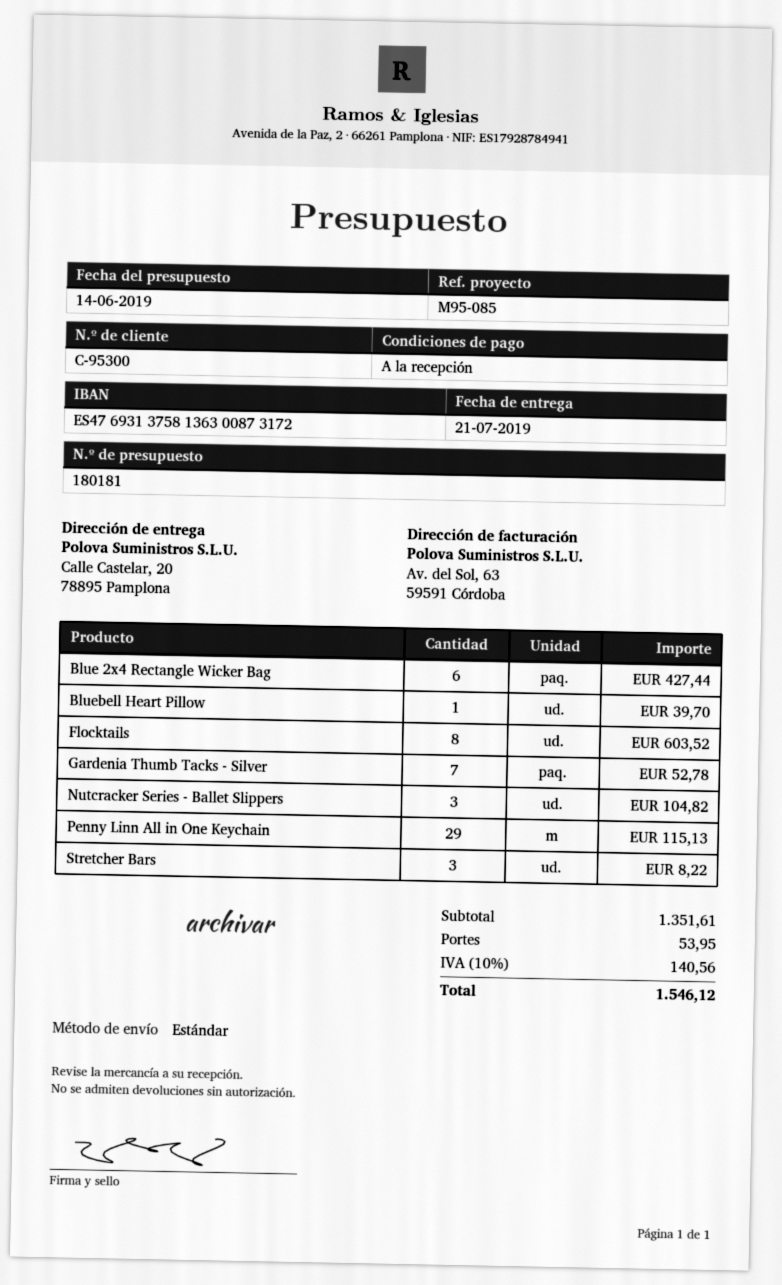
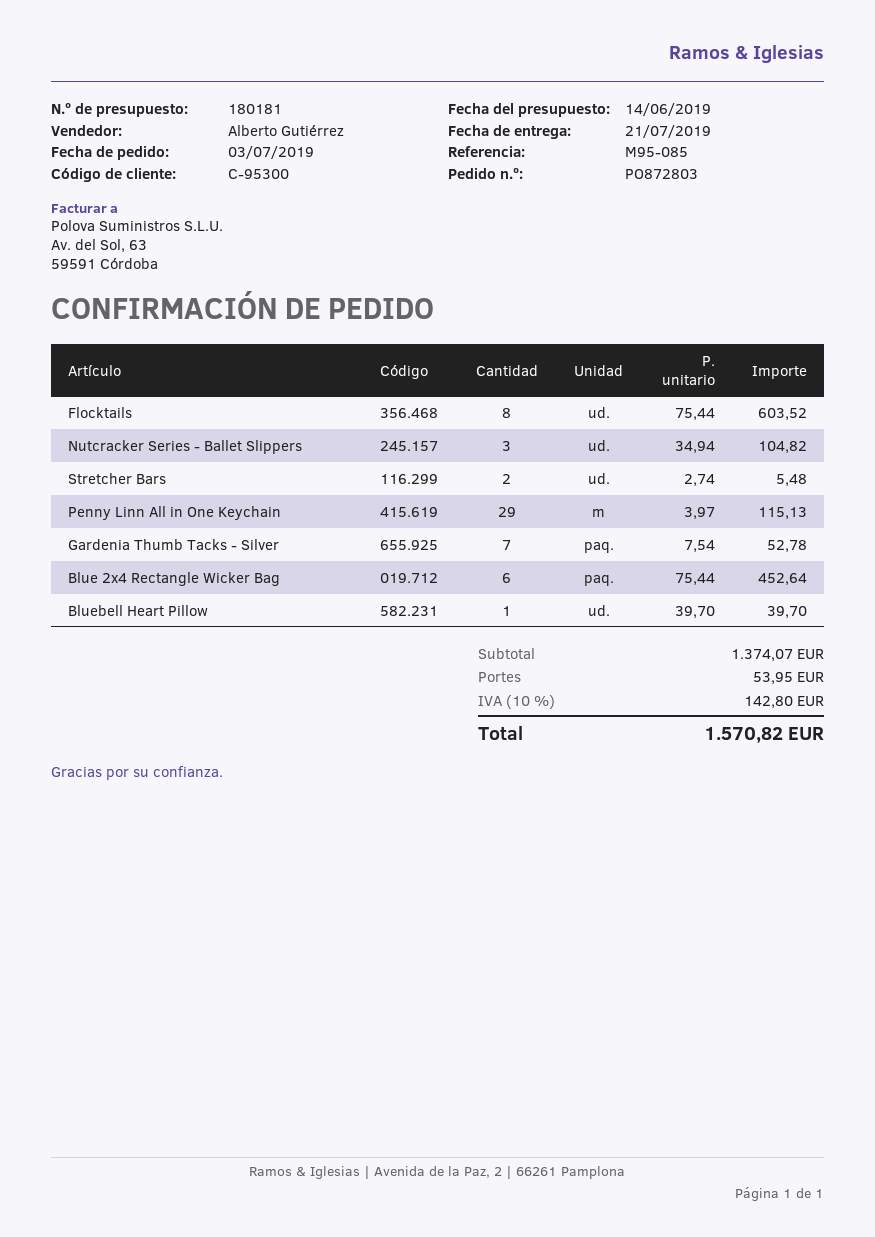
Blue 2x4 Rectangle Wicker Bag: 6 for 427.44 -> 6 for 452.64
Stretcher Bars: 3 for 8.22 -> 2 for 5.48
subtotal: 1351.61 -> 1374.07
tax: 10% = 140.56 -> 10% = 142.80
total: 1546.12 -> 1570.82

